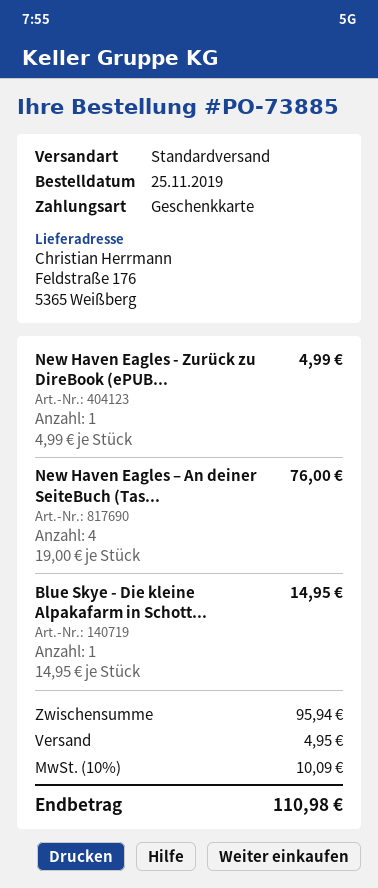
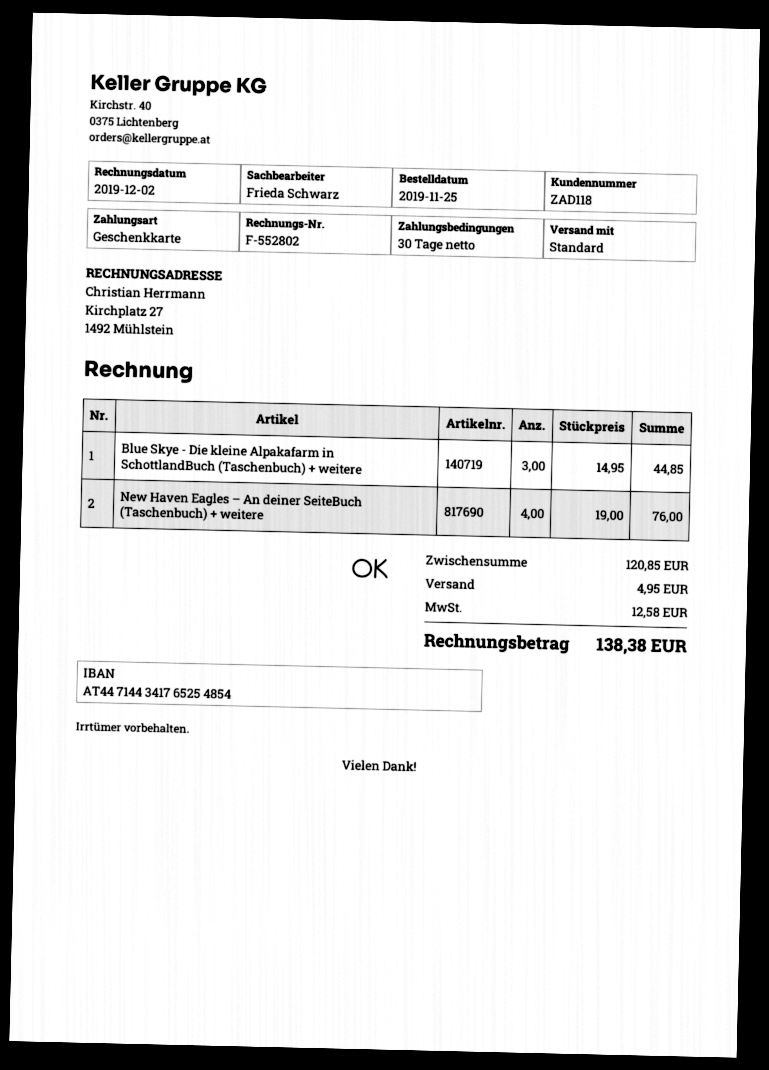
New Haven Eagles - Zurück zu DireBook (ePUB...: 1 x 4.99 = 4.99 -> none
Blue Skye - Die kleine Alpakafarm in Schott...: 1 x 14.95 = 14.95 -> 3 x 14.95 = 44.85
subtotal: 95.94 -> 120.85
tax: 10.09 -> 12.58
total: 110.98 -> 138.38

